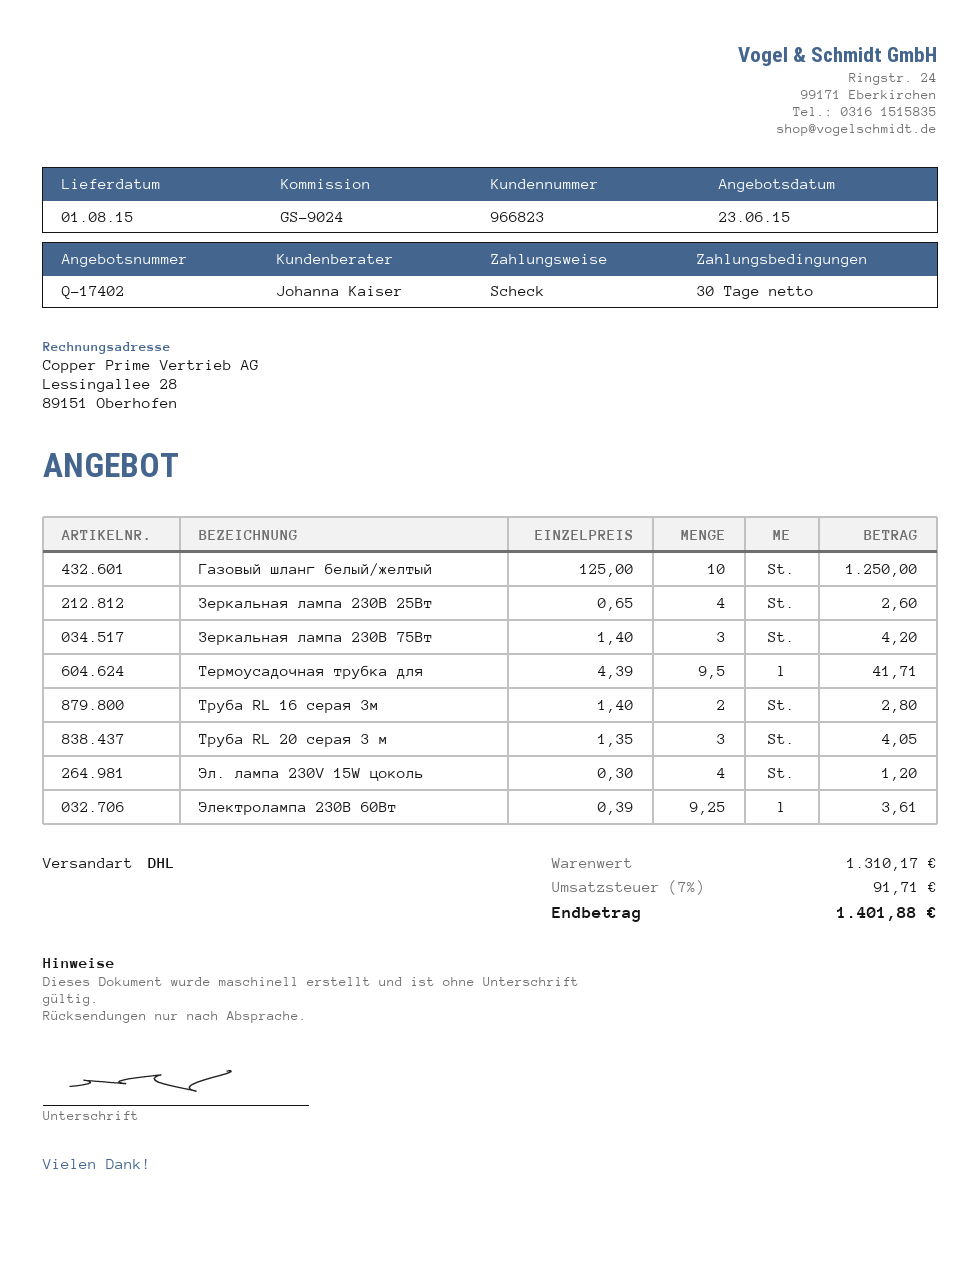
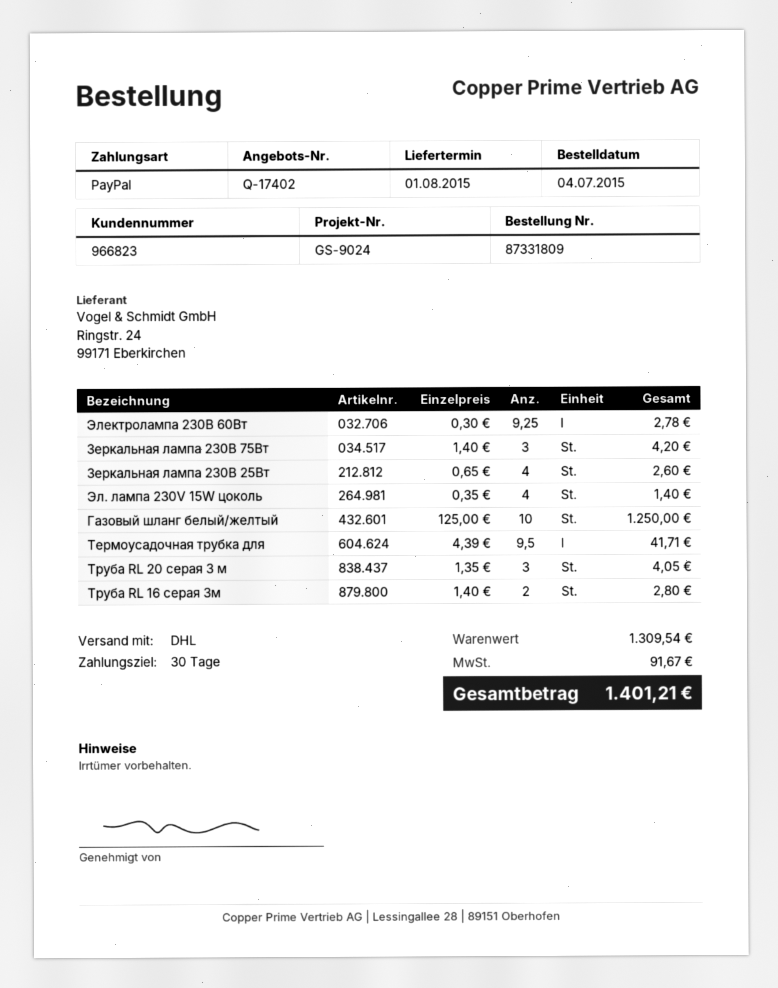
payment method: cheque -> PayPal
Эл. лампа 230V 15W цоколь: 4 x 0.30 = 1.20 -> 4 x 0.35 = 1.40
Электролампа 230В 60Вт: 9.25 x 0.39 = 3.61 -> 9.25 x 0.30 = 2.78
subtotal: 1310.17 -> 1309.54
tax: 91.71 -> 91.67
total: 1401.88 -> 1401.21

